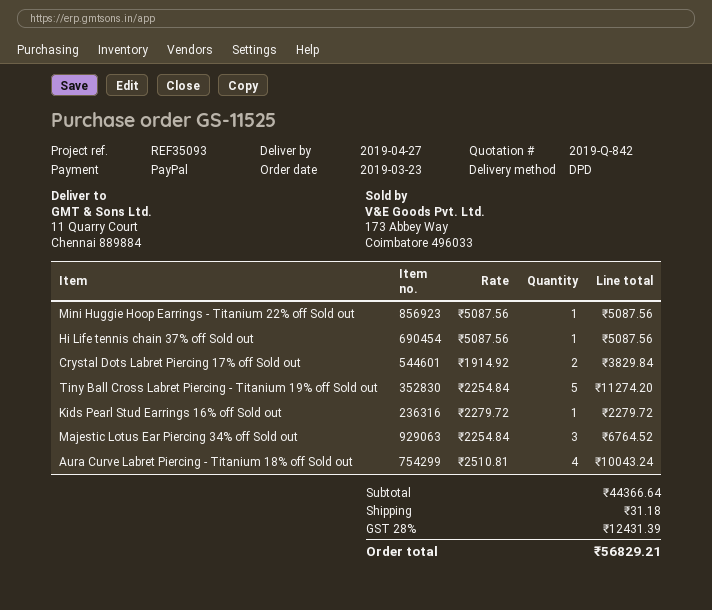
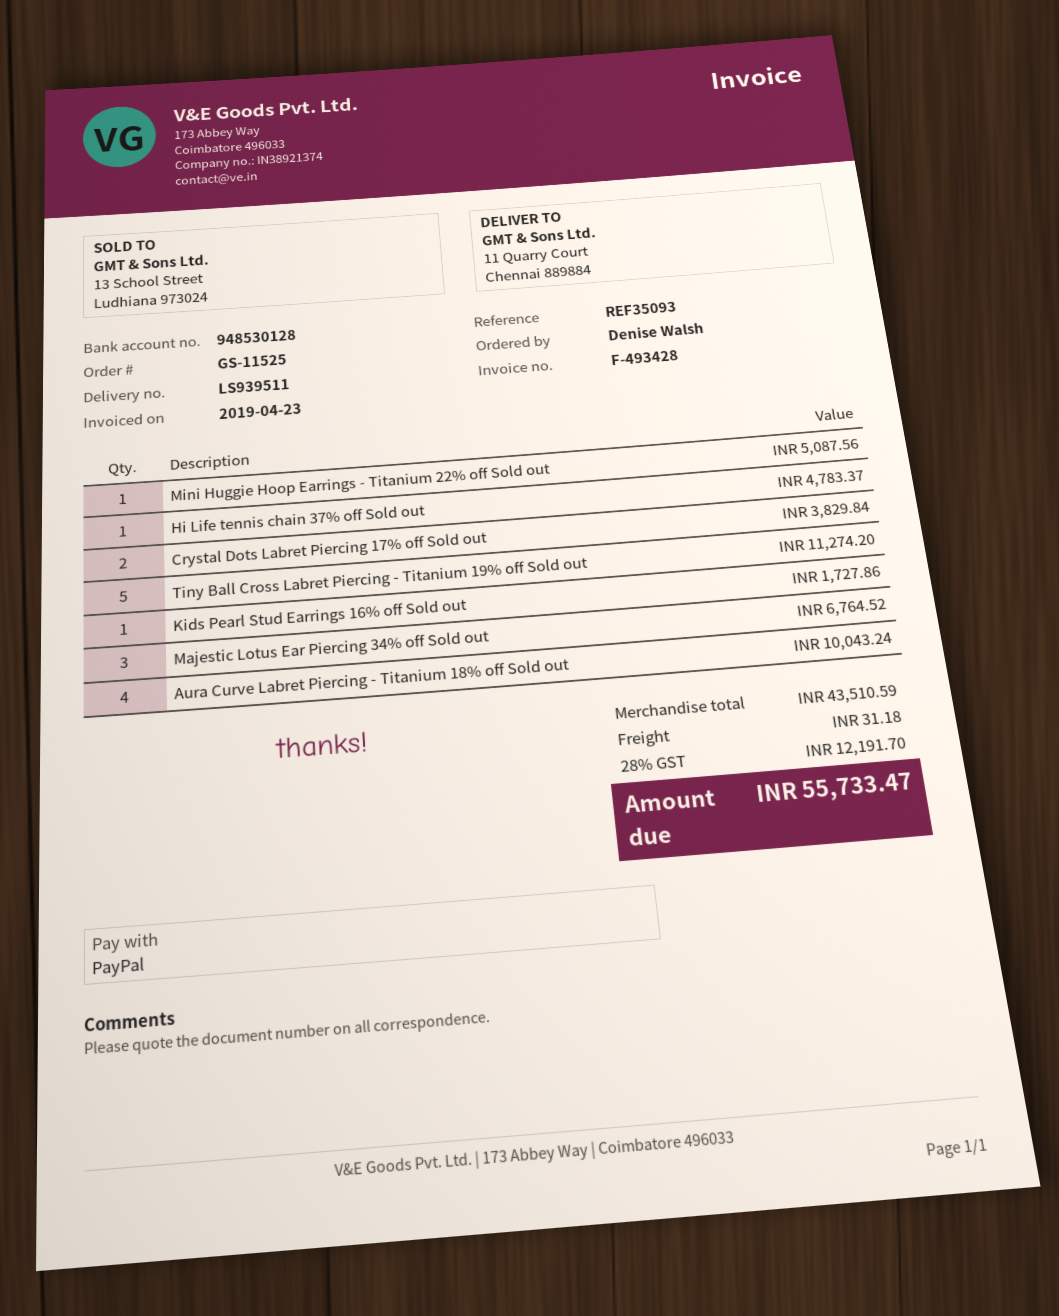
Hi Life tennis chain 37% off Sold out: 1 for 5087.56 -> 1 for 4783.37
Kids Pearl Stud Earrings 16% off Sold out: 1 for 2279.72 -> 1 for 1727.86
subtotal: 44366.64 -> 43510.59
tax: 28% = 12431.39 -> 28% = 12191.70
total: 56829.21 -> 55733.47

